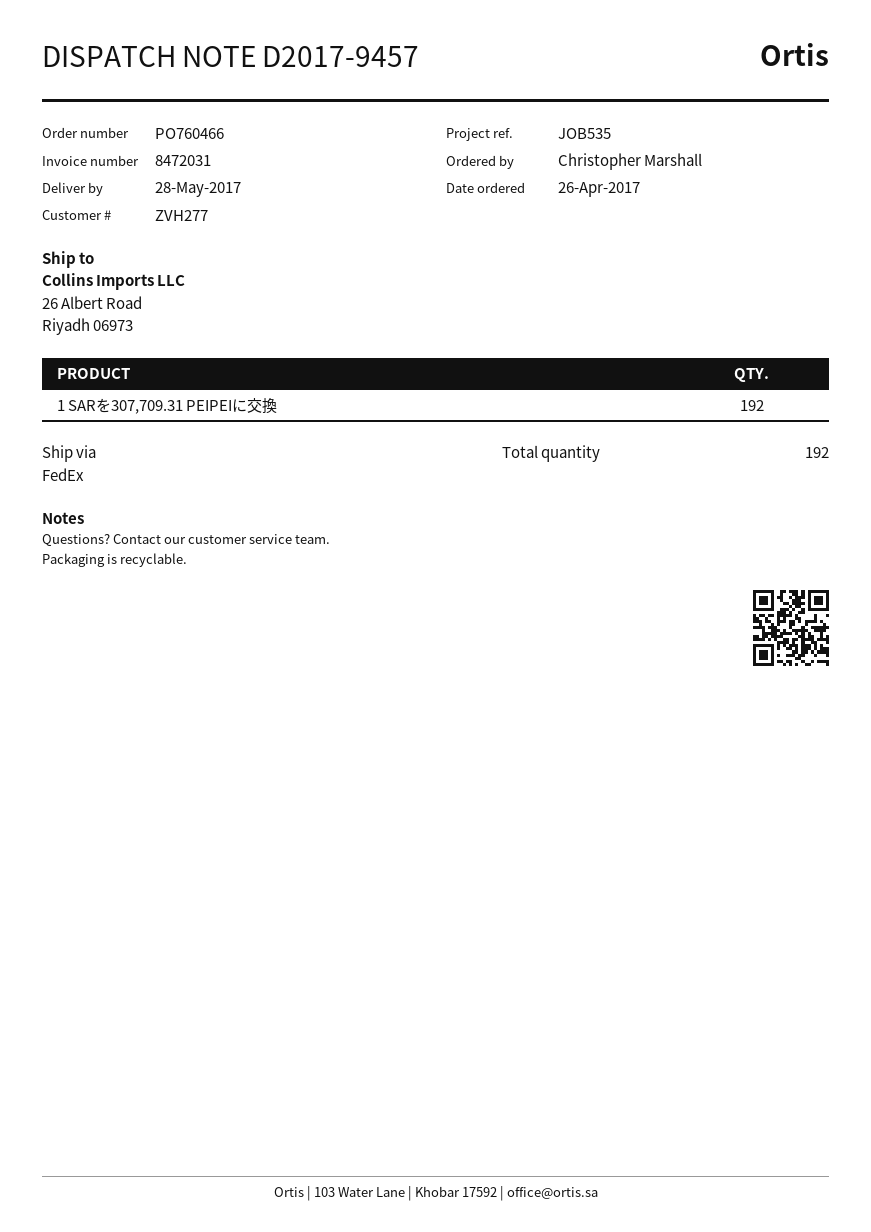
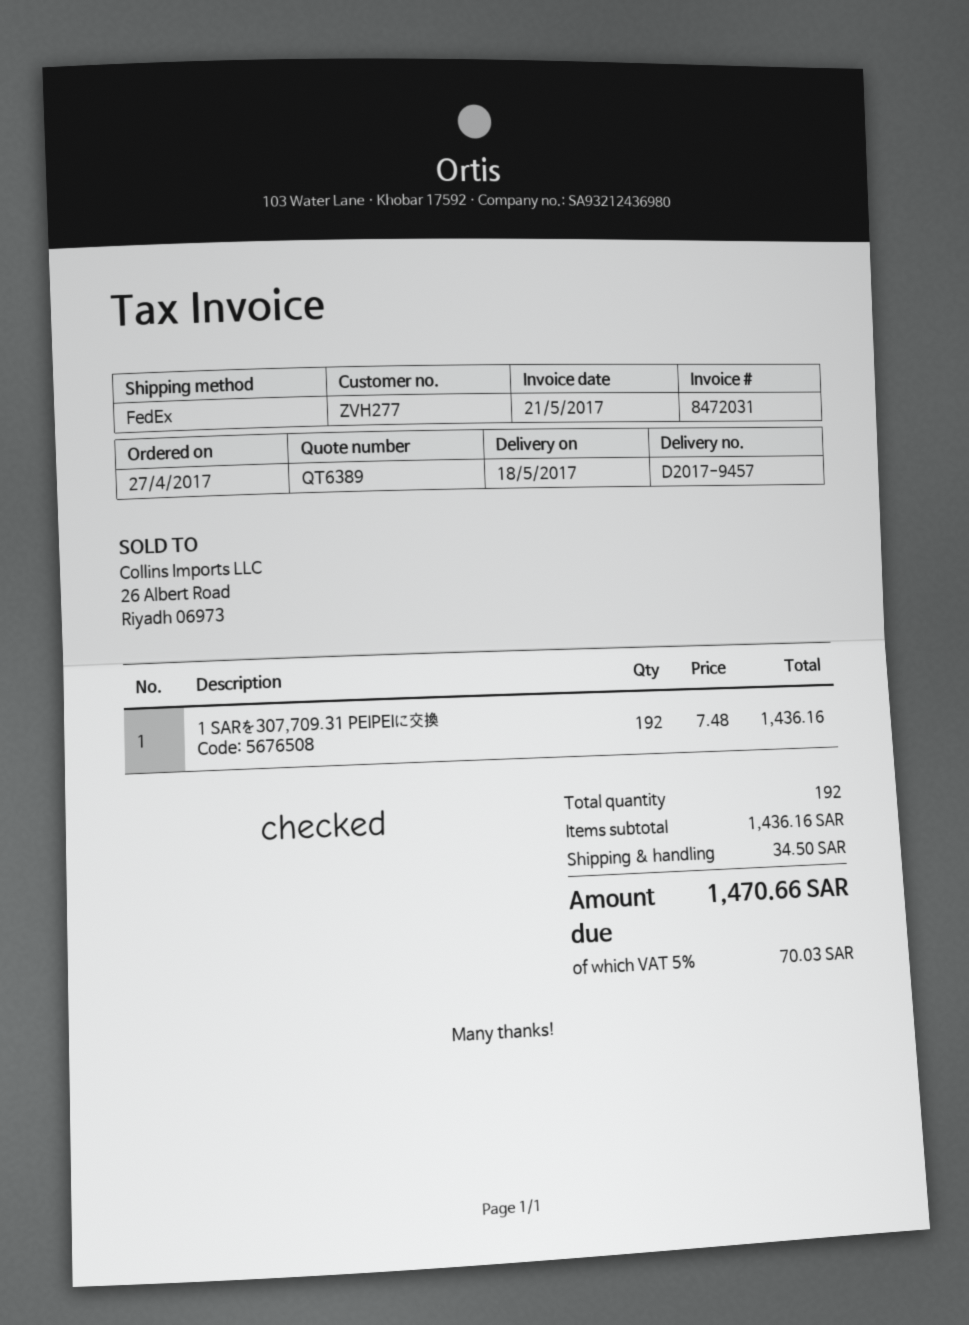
order date: 2017-04-26 -> 2017-04-27
delivery date: 2017-05-28 -> 2017-05-18

